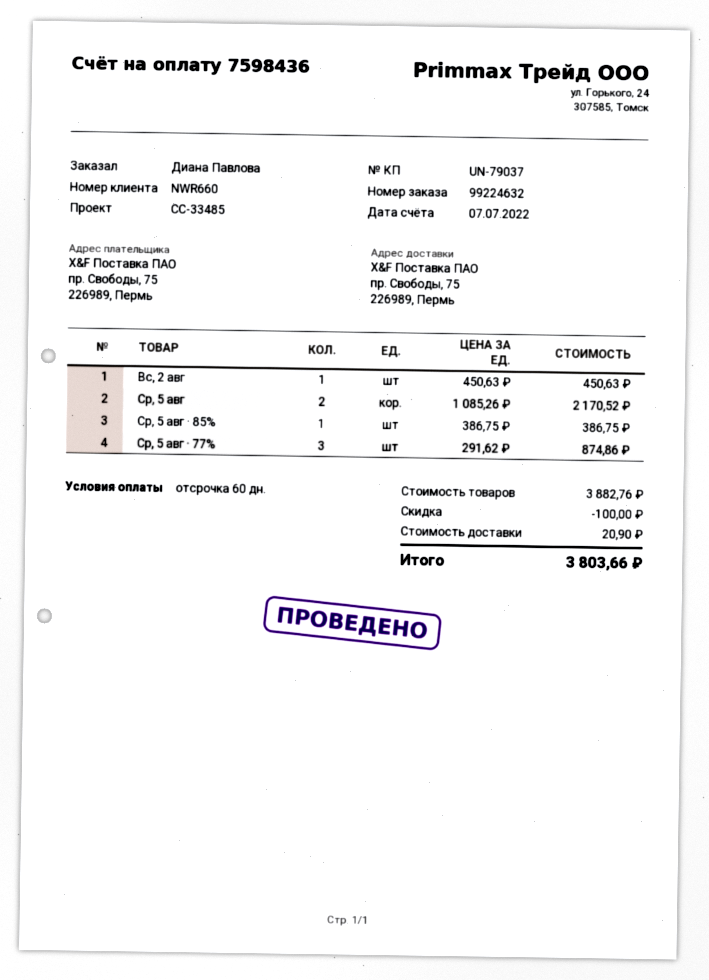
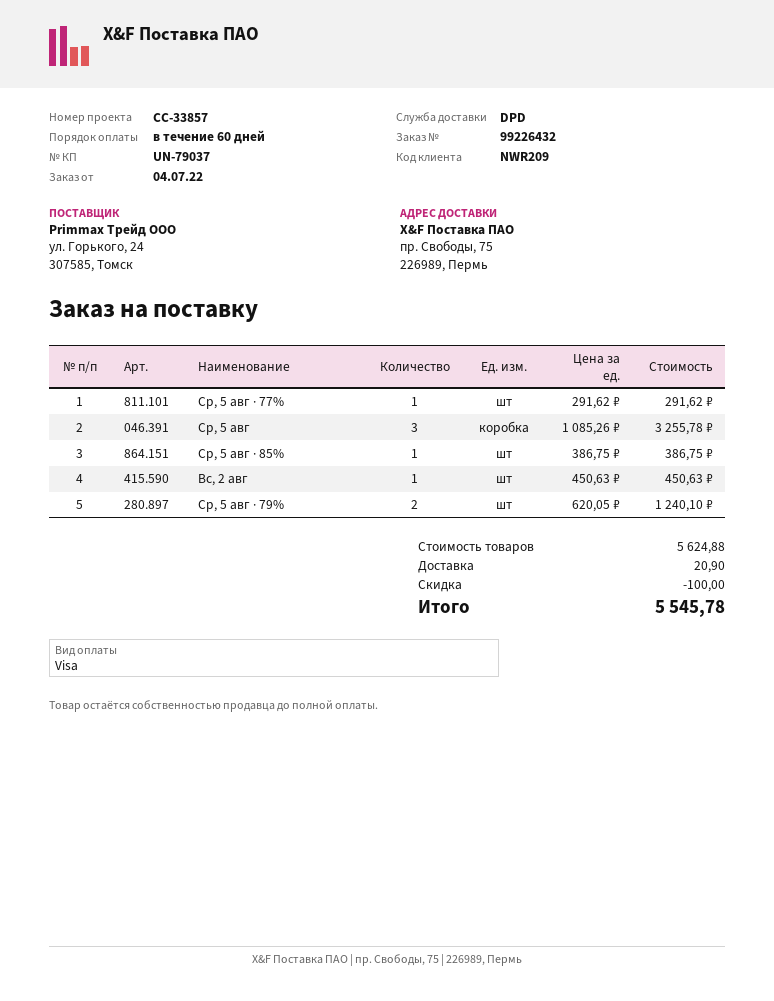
order number: 99224632 -> 99226432
customer number: NWR660 -> NWR209
reference: CC-33485 -> CC-33857
Ср, 5 авг: 2 x 1085.26 = 2170.52 -> 3 x 1085.26 = 3255.78
Ср, 5 авг · 77%: 3 x 291.62 = 874.86 -> 1 x 291.62 = 291.62
Ср, 5 авг · 79%: none -> 2 x 620.05 = 1240.10
subtotal: 3882.76 -> 5624.88
total: 3803.66 -> 5545.78

